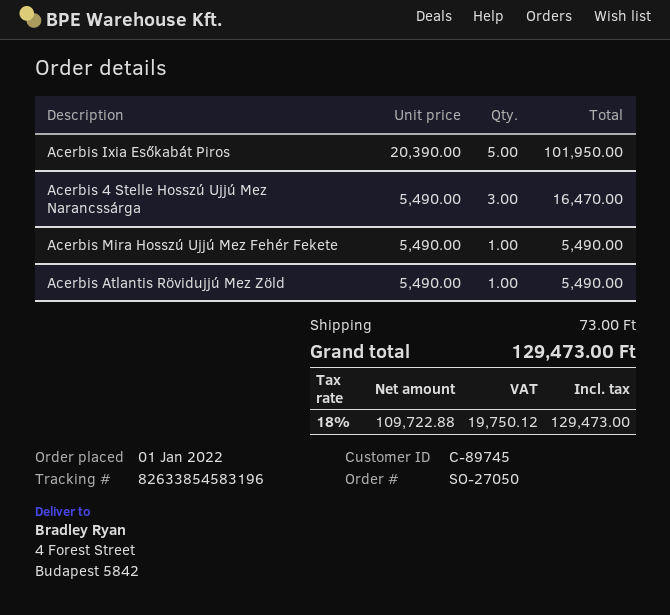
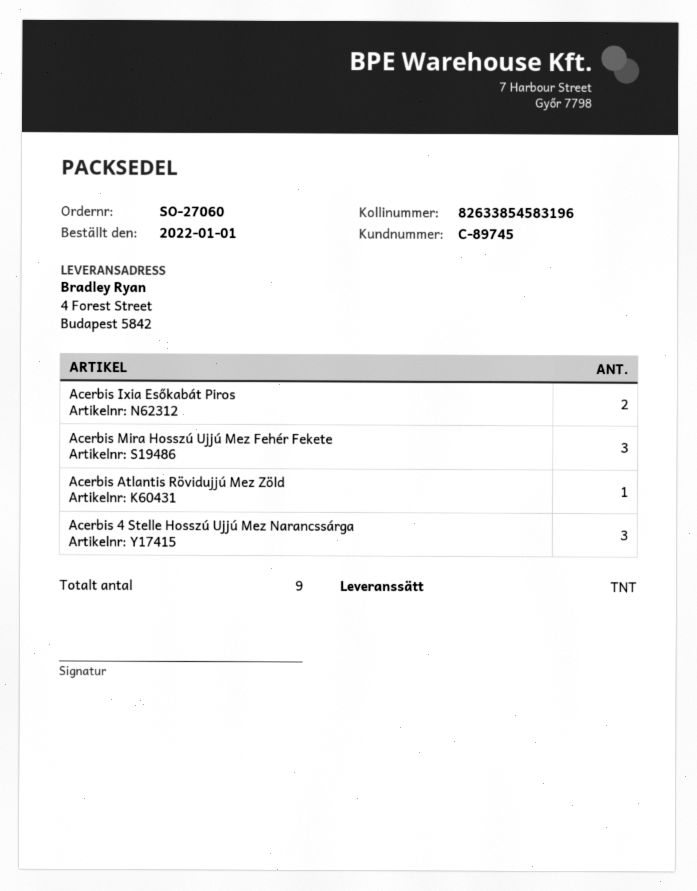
order number: SO-27050 -> SO-27060
Acerbis Ixia Esőkabát Piros: 5 -> 2
Acerbis Mira Hosszú Ujjú Mez Fehér Fekete: 1 -> 3

